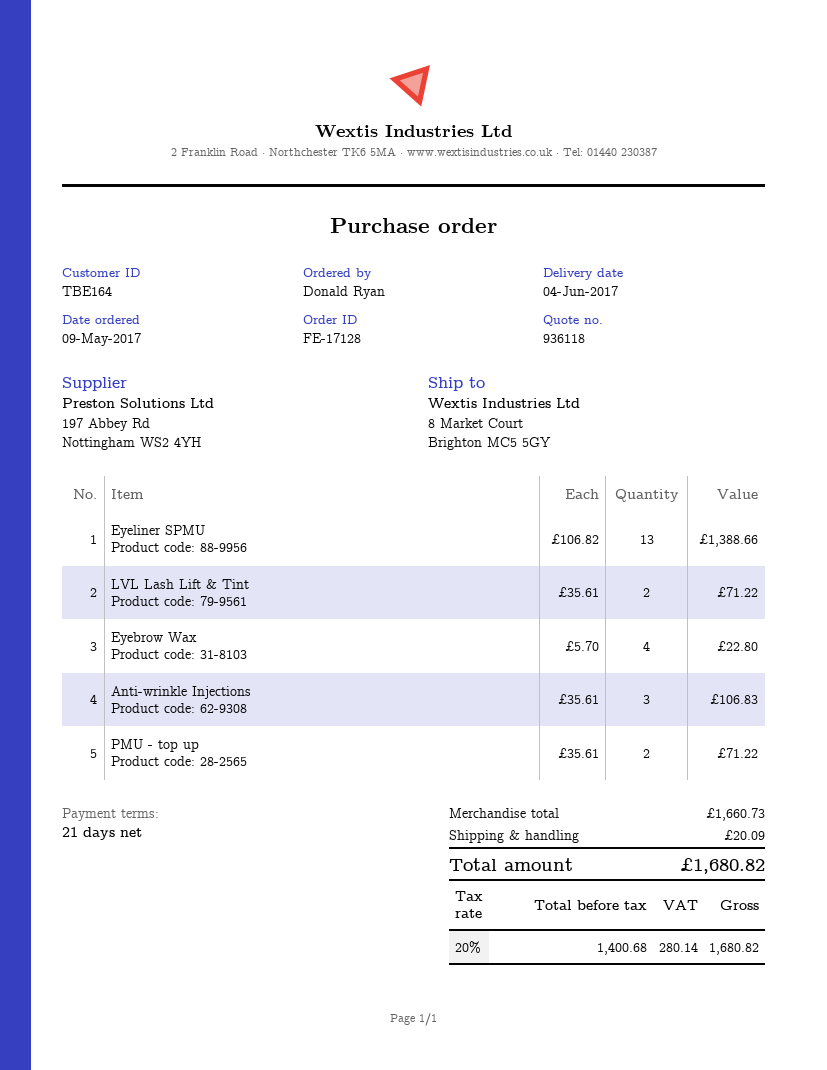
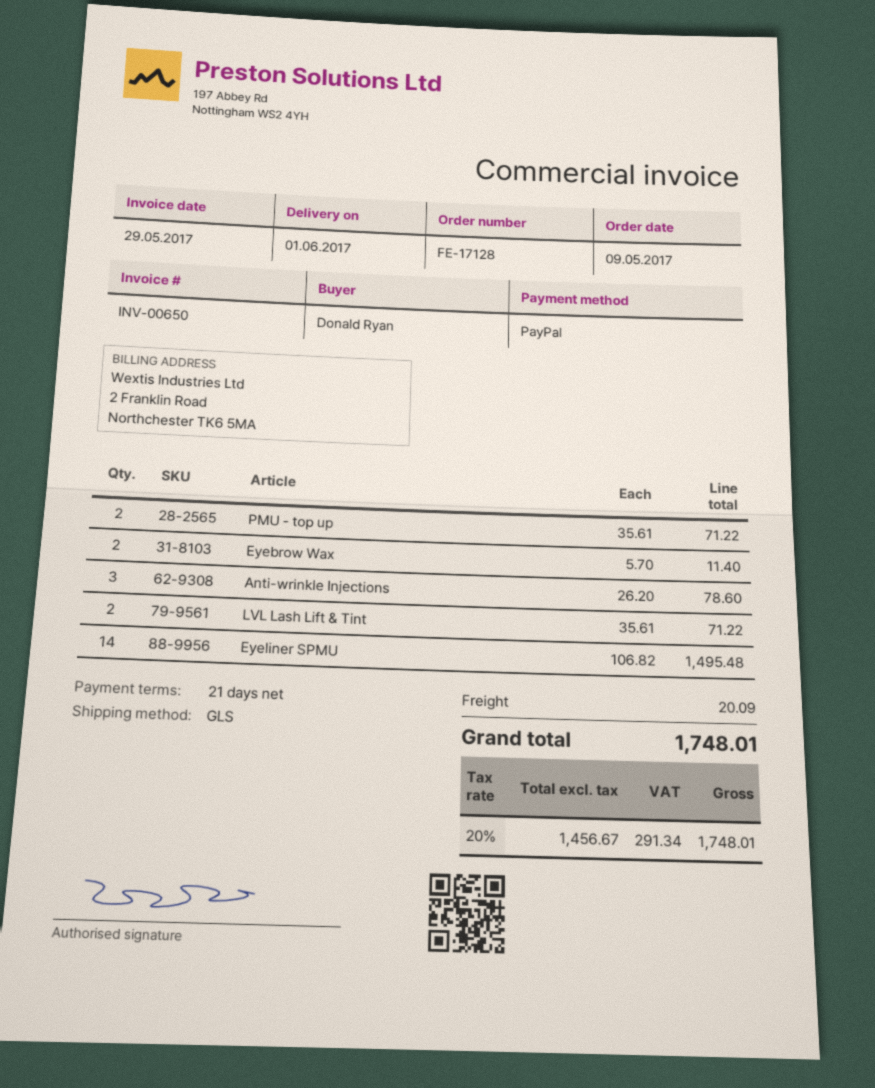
delivery date: 2017-06-04 -> 2017-06-01
Eyeliner SPMU: 13 x 106.82 = 1388.66 -> 14 x 106.82 = 1495.48
Eyebrow Wax: 4 x 5.70 = 22.80 -> 2 x 5.70 = 11.40
Anti-wrinkle Injections: 3 x 35.61 = 106.83 -> 3 x 26.20 = 78.60
net: 1400.68 -> 1456.67
tax: 20% = 280.14 -> 20% = 291.34
total: 1680.82 -> 1748.01

